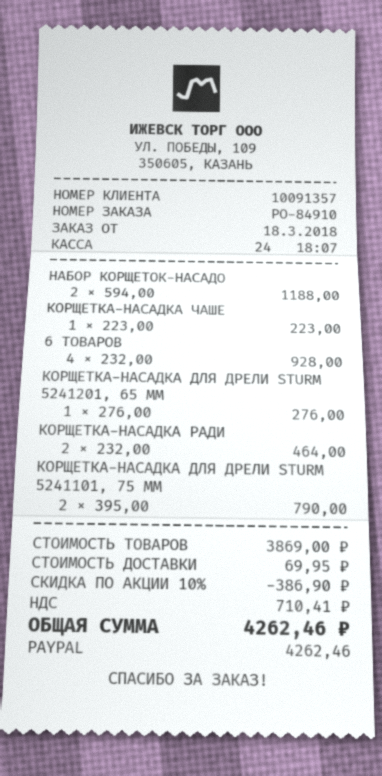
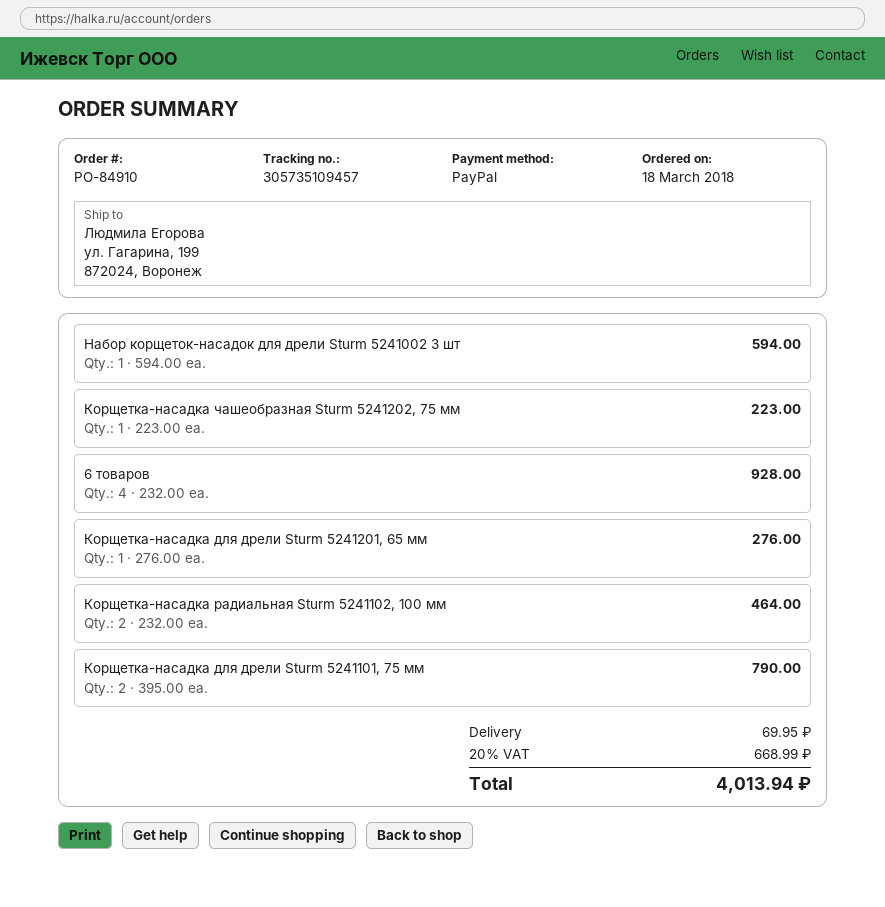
НАБОР КОРЩЕТОК-НАСАДО: 2 x 594.00 = 1188.00 -> 1 x 594.00 = 594.00
discount: 10% = 386.90 -> none
tax: 710.41 -> 668.99
total: 4262.46 -> 4013.94

